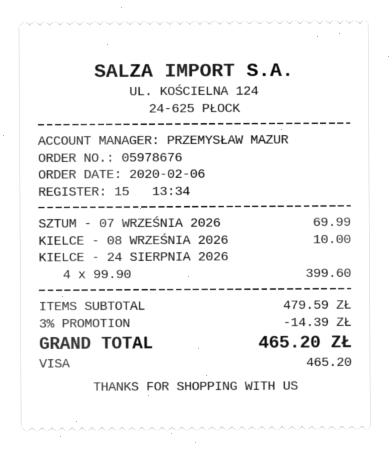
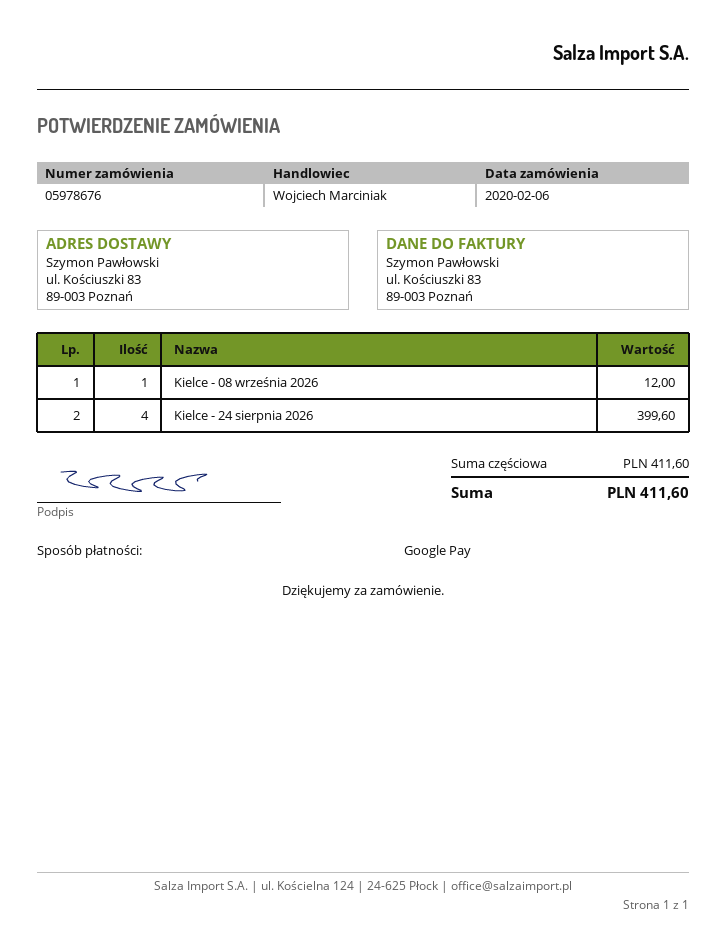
sales rep: PRZEMYSŁAW MAZUR -> Wojciech Marciniak
payment method: Visa -> Google Pay
SZTUM - 07 WRZEŚNIA 2026: 1 for 69.99 -> none
KIELCE - 08 WRZEŚNIA 2026: 1 for 10.00 -> 1 for 12.00
subtotal: 479.59 -> 411.60
discount: 3% = 14.39 -> none
total: 465.20 -> 411.60

